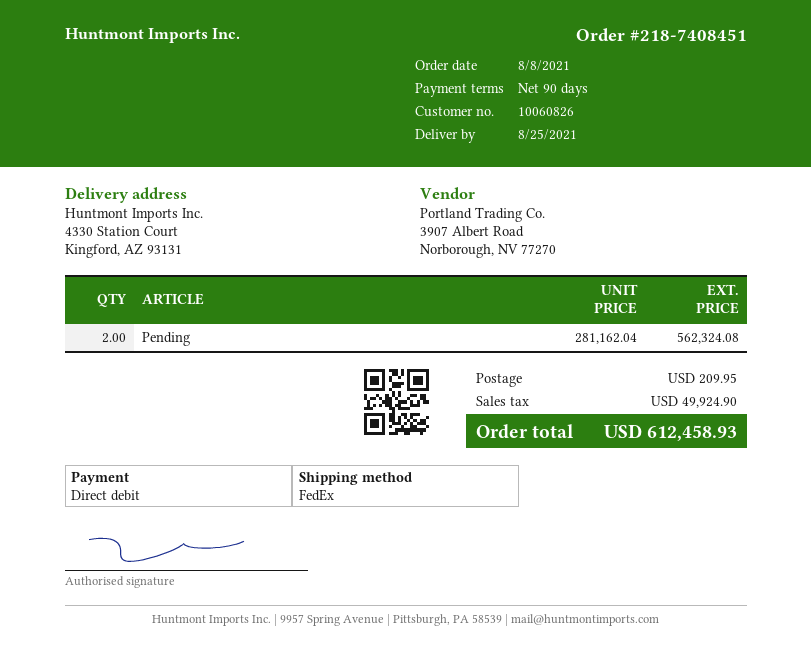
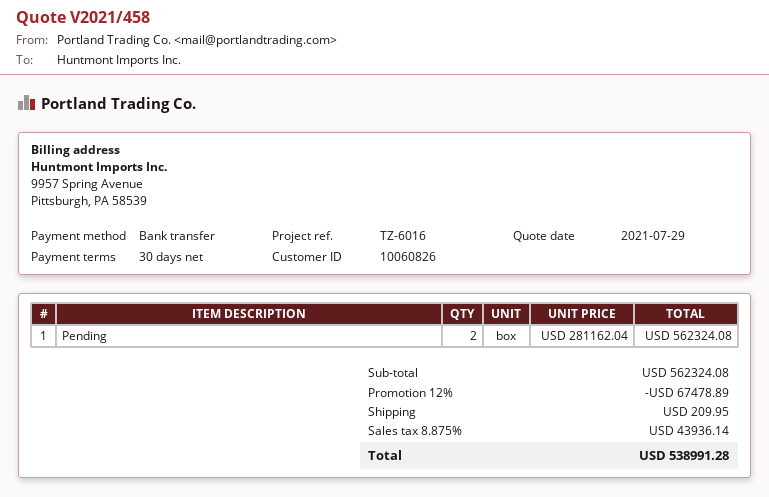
payment terms: 90 days -> 30 days
payment method: direct debit -> bank transfer
discount: none -> 12% = 67478.89
tax: 49924.90 -> 43936.14
total: 612458.93 -> 538991.28

